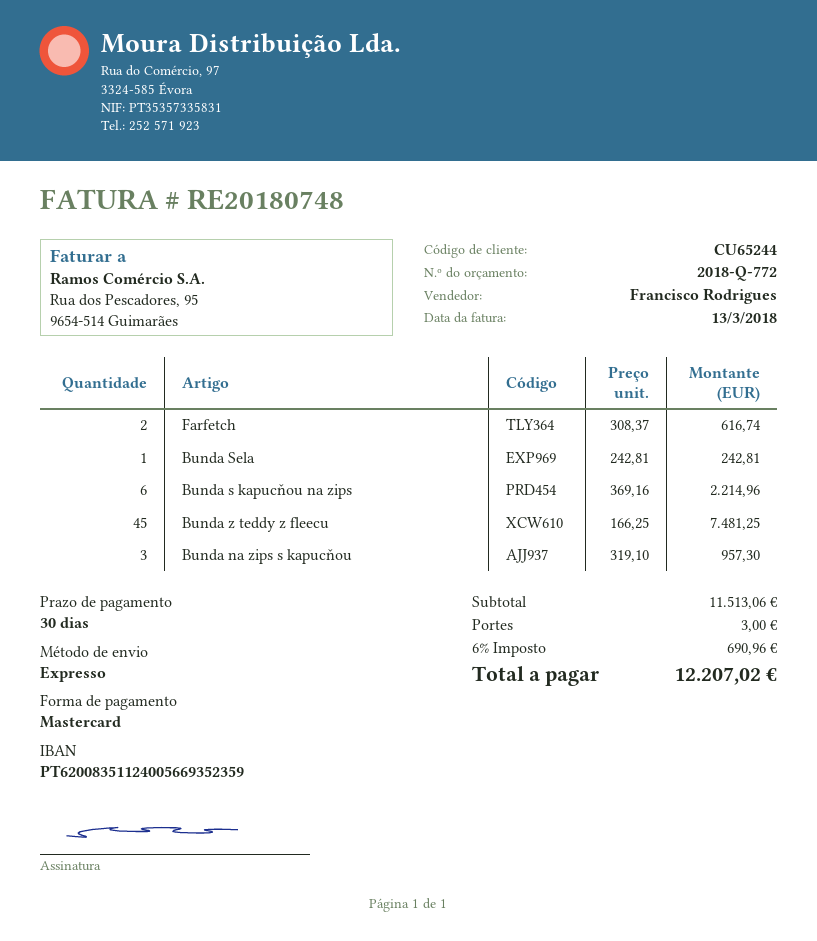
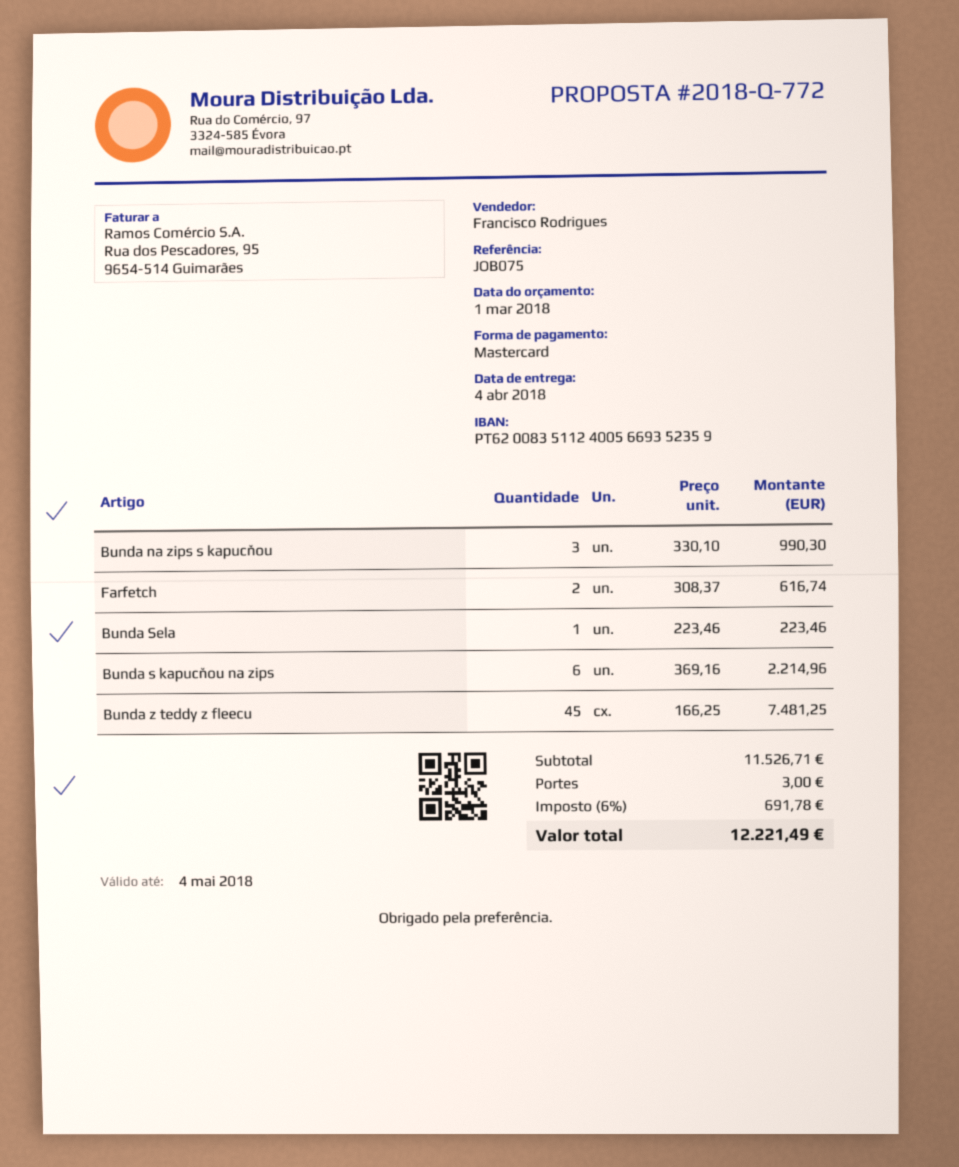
Bunda Sela: 1 x 242.81 = 242.81 -> 1 x 223.46 = 223.46
Bunda na zips s kapucňou: 3 x 319.10 = 957.30 -> 3 x 330.10 = 990.30
subtotal: 11513.06 -> 11526.71
tax: 6% = 690.96 -> 6% = 691.78
total: 12207.02 -> 12221.49

